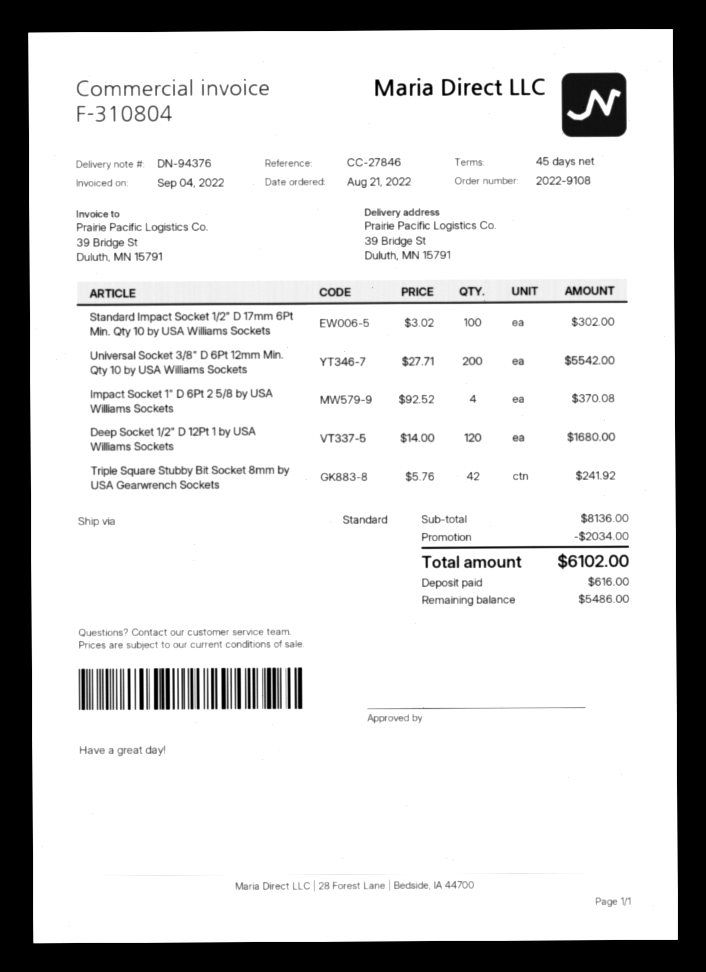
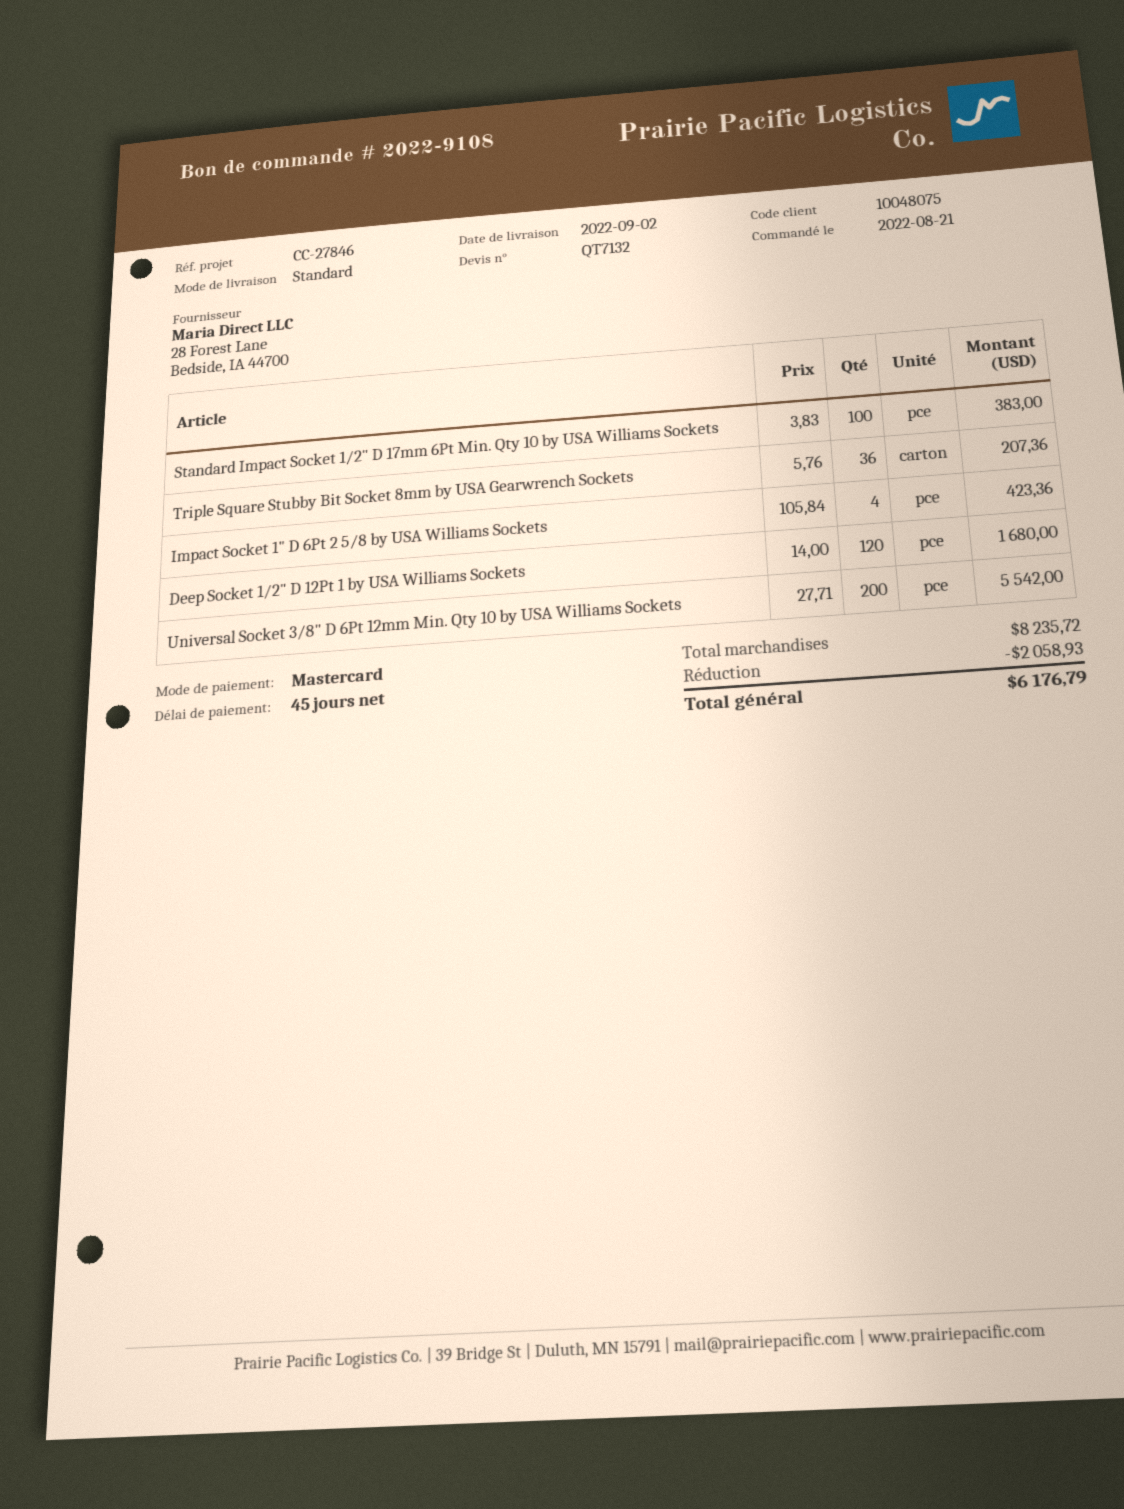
Standard Impact Socket 1/2" D 17mm 6Pt Min. Qty 10 by USA Williams Sockets: 100 x 3.02 = 302.00 -> 100 x 3.83 = 383.00
Impact Socket 1" D 6Pt 2 5/8 by USA Williams Sockets: 4 x 92.52 = 370.08 -> 4 x 105.84 = 423.36
Triple Square Stubby Bit Socket 8mm by USA Gearwrench Sockets: 42 x 5.76 = 241.92 -> 36 x 5.76 = 207.36
subtotal: 8136.00 -> 8235.72
discount: 2034.00 -> 2058.93
total: 6102.00 -> 6176.79

